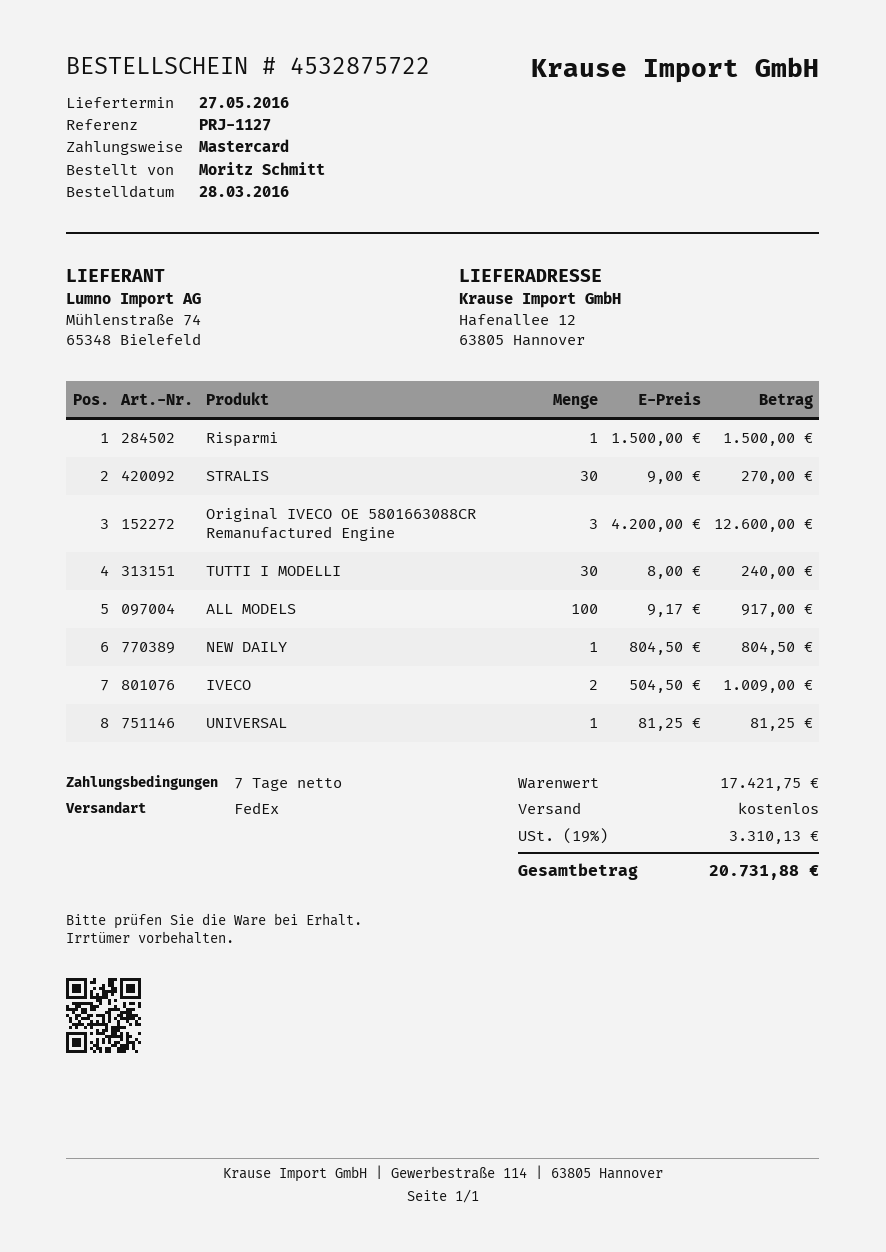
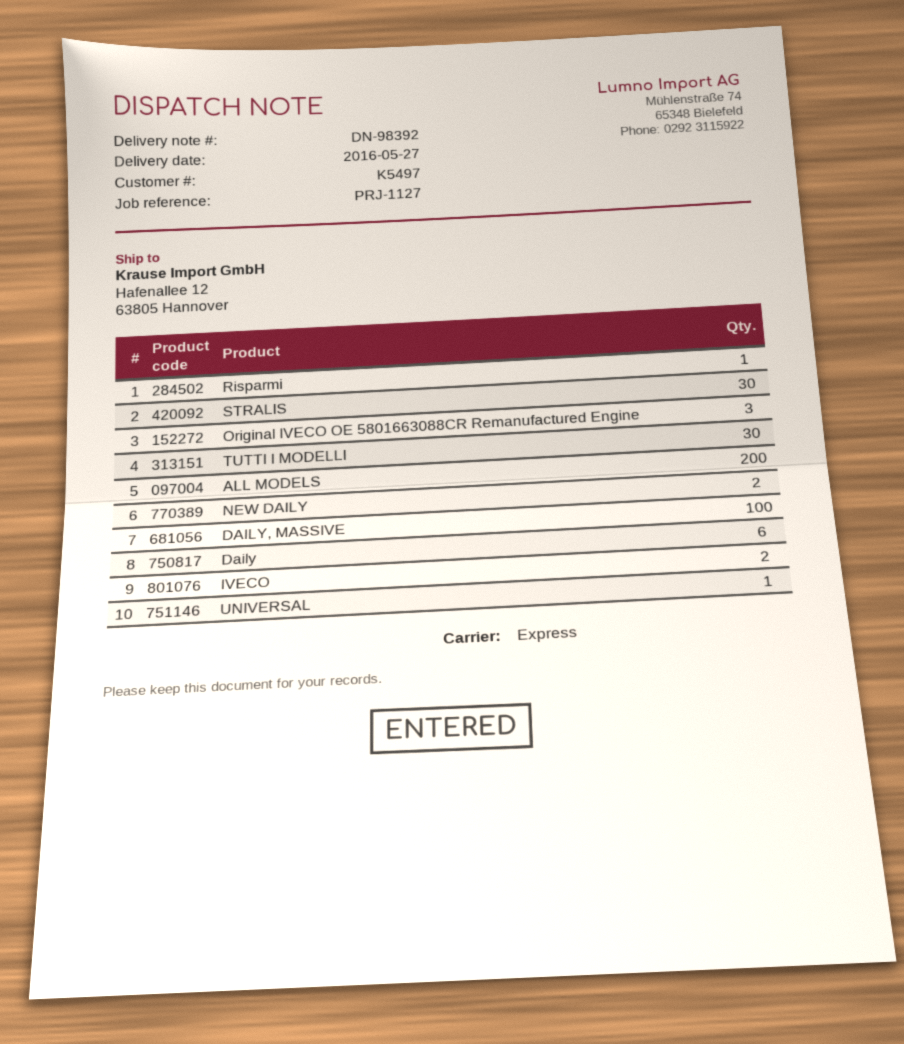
shipping method: FedEx -> express
ALL MODELS: 100 -> 200
NEW DAILY: 1 -> 2
DAILY, MASSIVE: none -> 100
Daily: none -> 6

